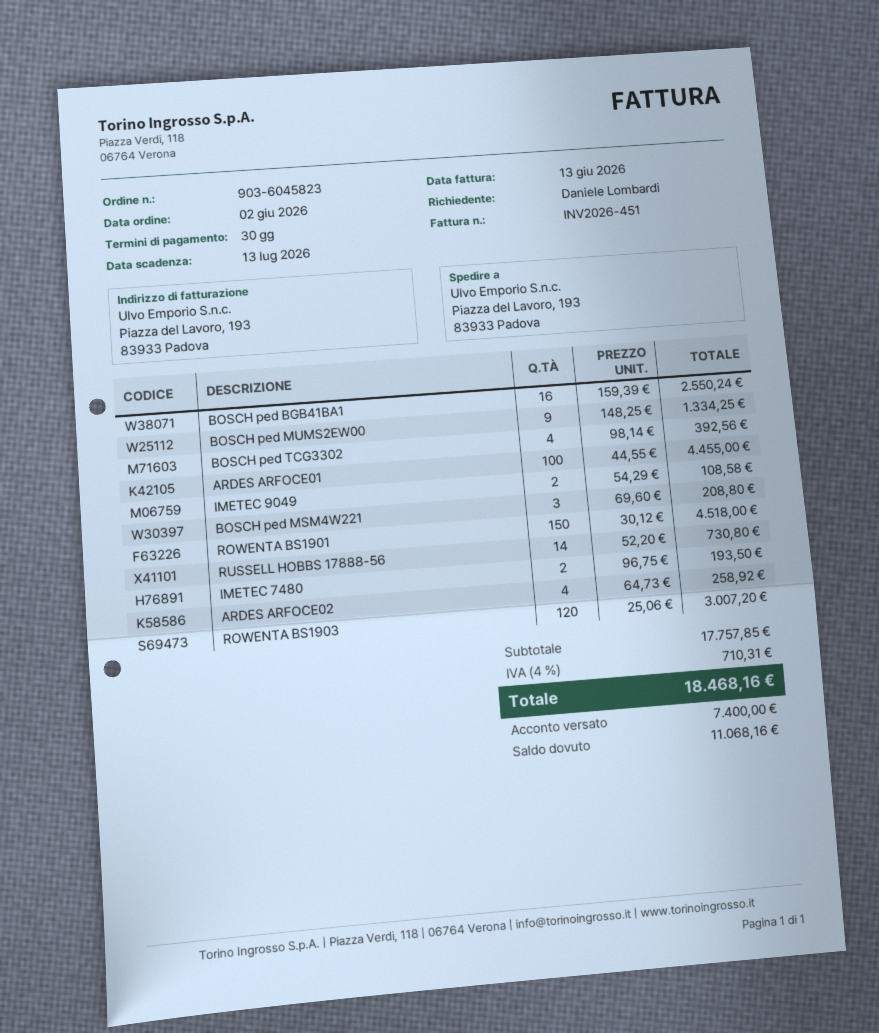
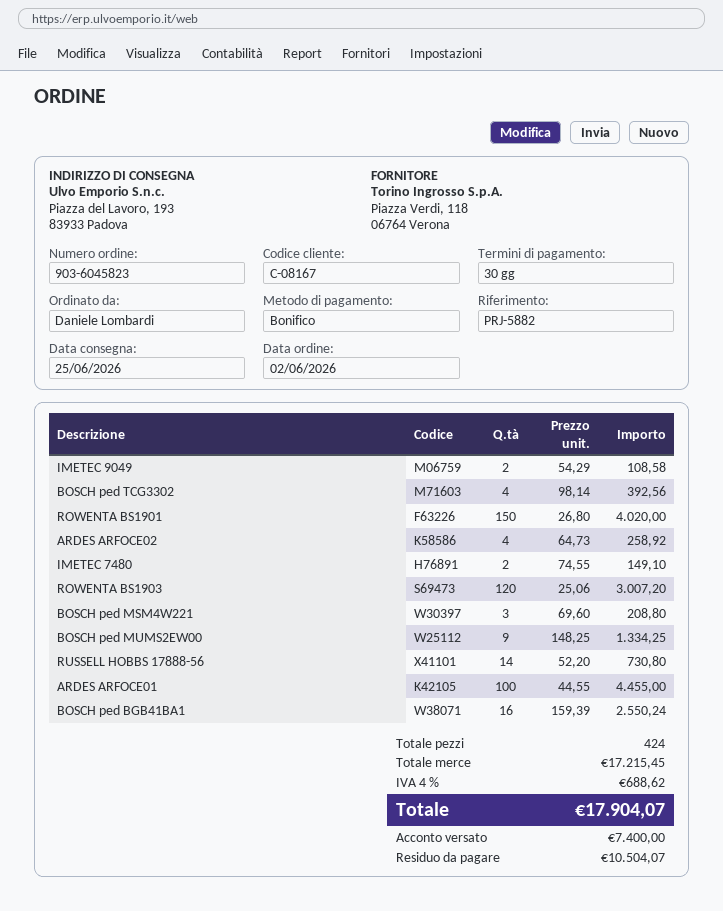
ROWENTA BS1901: 150 x 30.12 = 4518.00 -> 150 x 26.80 = 4020.00
IMETEC 7480: 2 x 96.75 = 193.50 -> 2 x 74.55 = 149.10
subtotal: 17757.85 -> 17215.45
tax: 4% = 710.31 -> 4% = 688.62
total: 18468.16 -> 17904.07
balance: 11068.16 -> 10504.07

